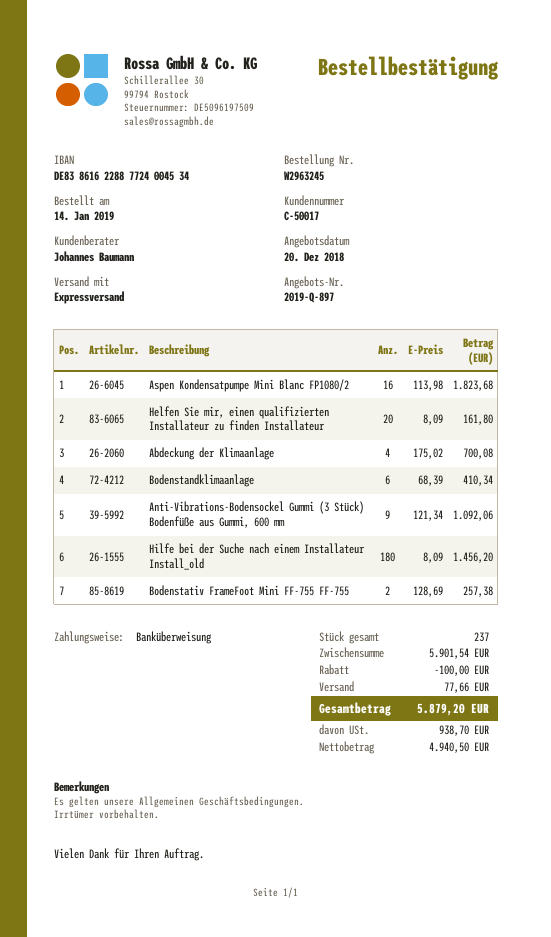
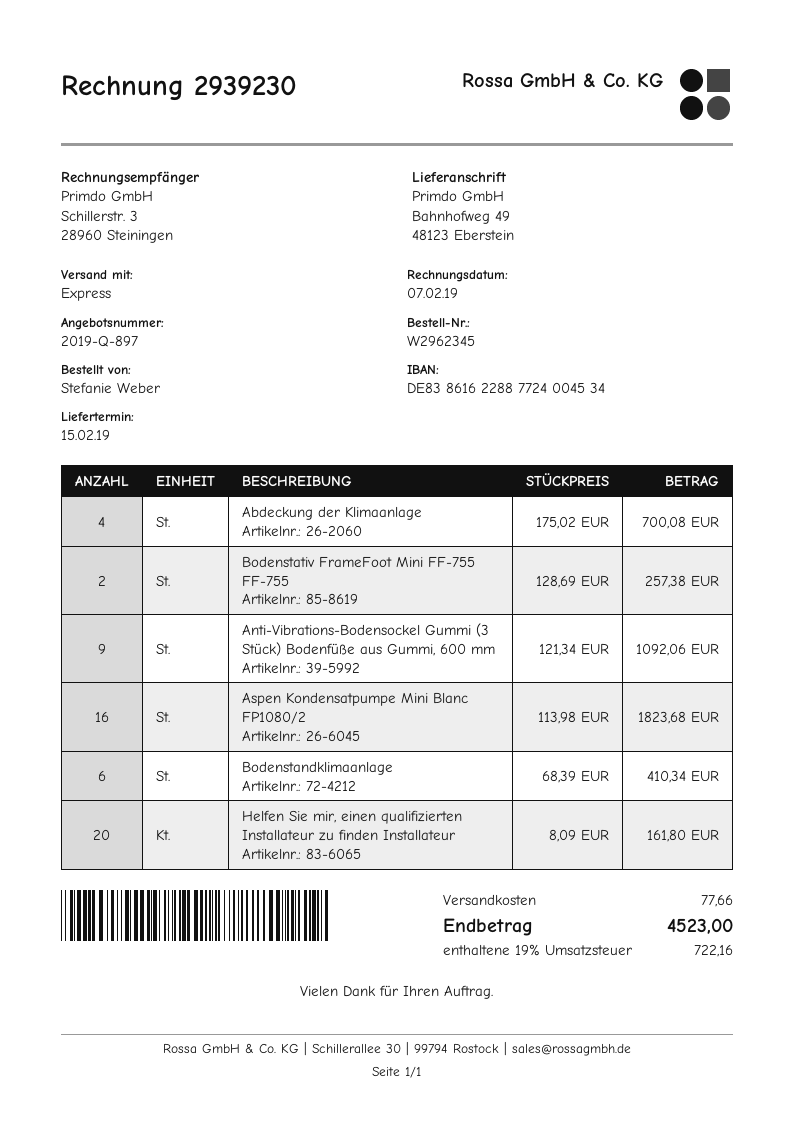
order number: W2963245 -> W2962345
Hilfe bei der Suche nach einem Installateur Install_old: 180 x 8.09 = 1456.20 -> none
discount: 100.00 -> none
tax: 938.70 -> 722.16
total: 5879.20 -> 4523.00

